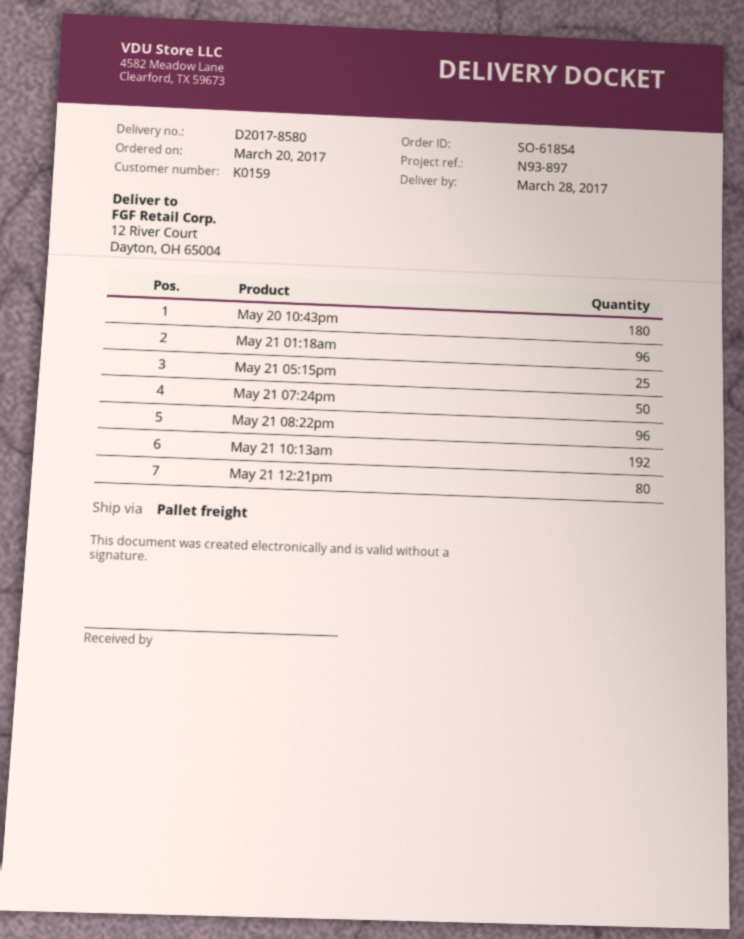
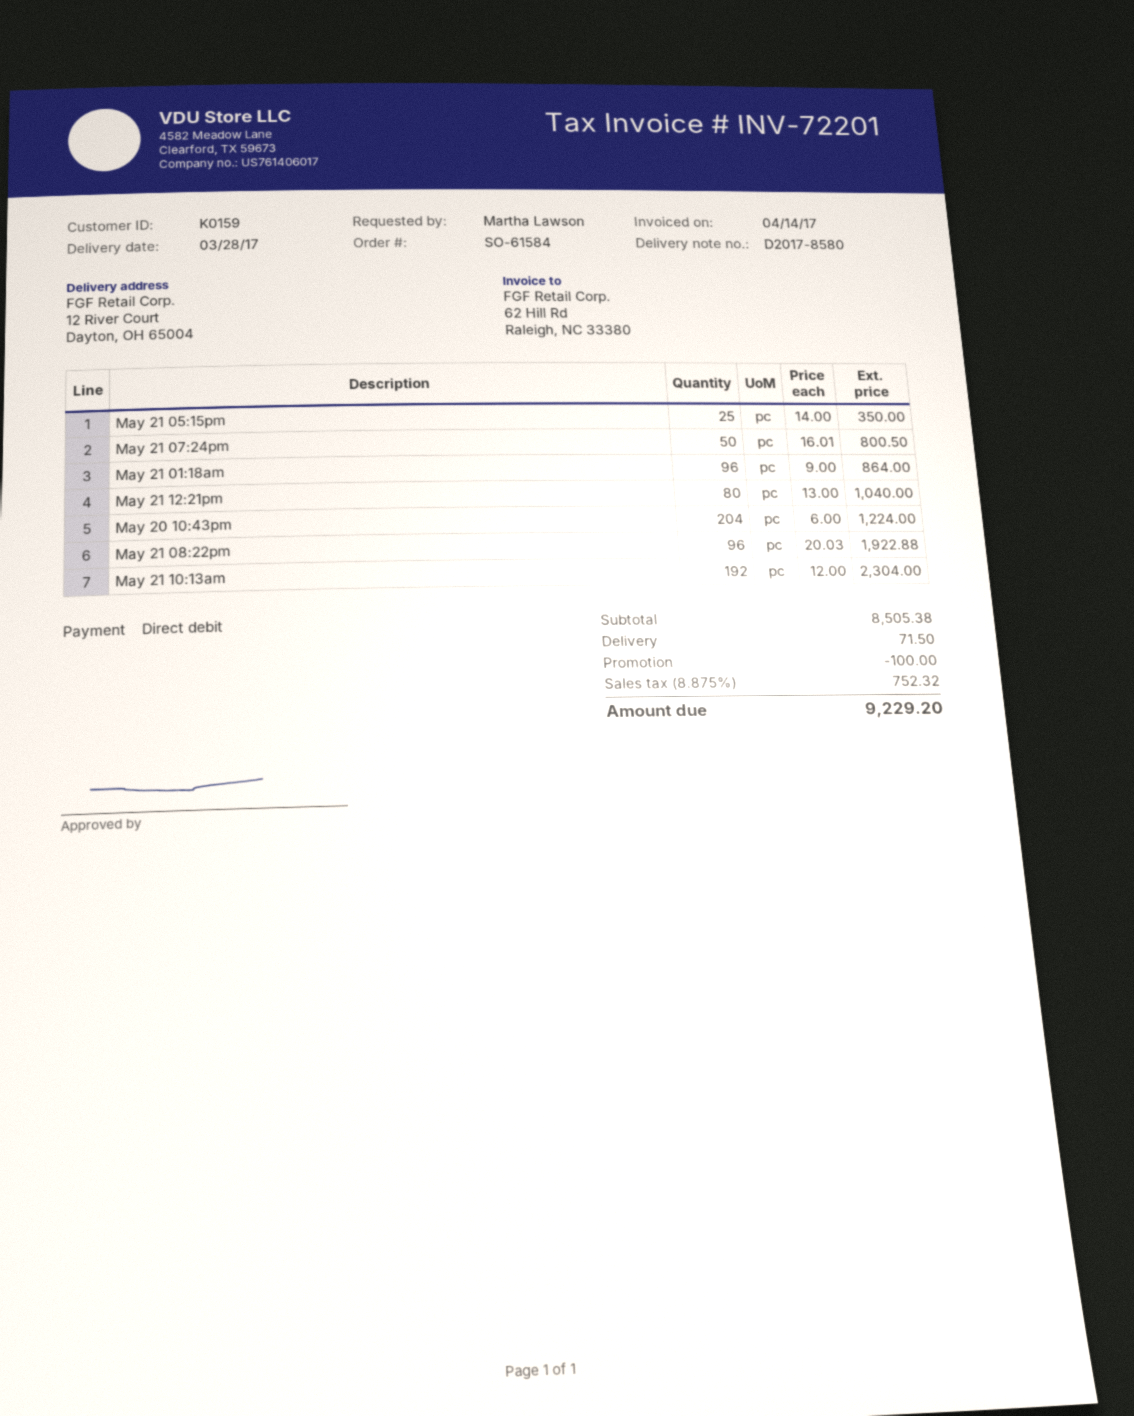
order number: SO-61854 -> SO-61584
May 20 10:43pm: 180 -> 204

